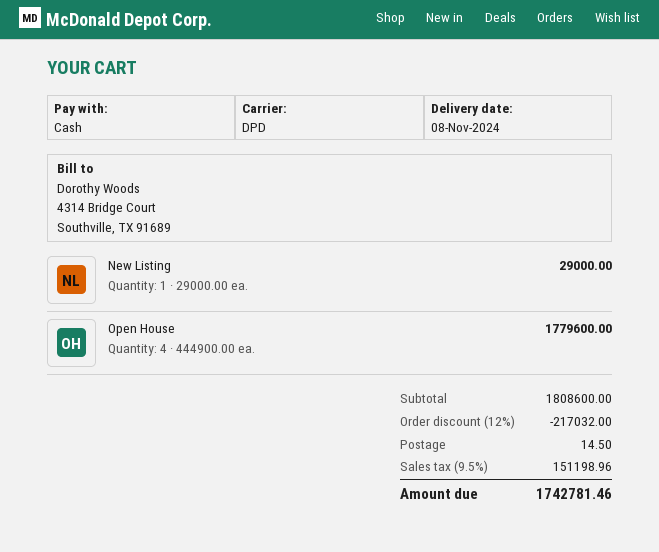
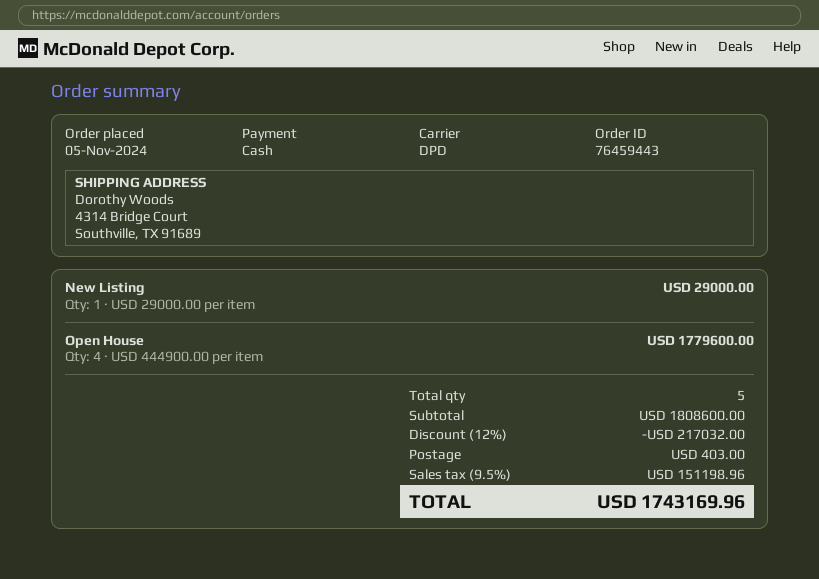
shipping: 14.50 -> 403.00
total: 1742781.46 -> 1743169.96

